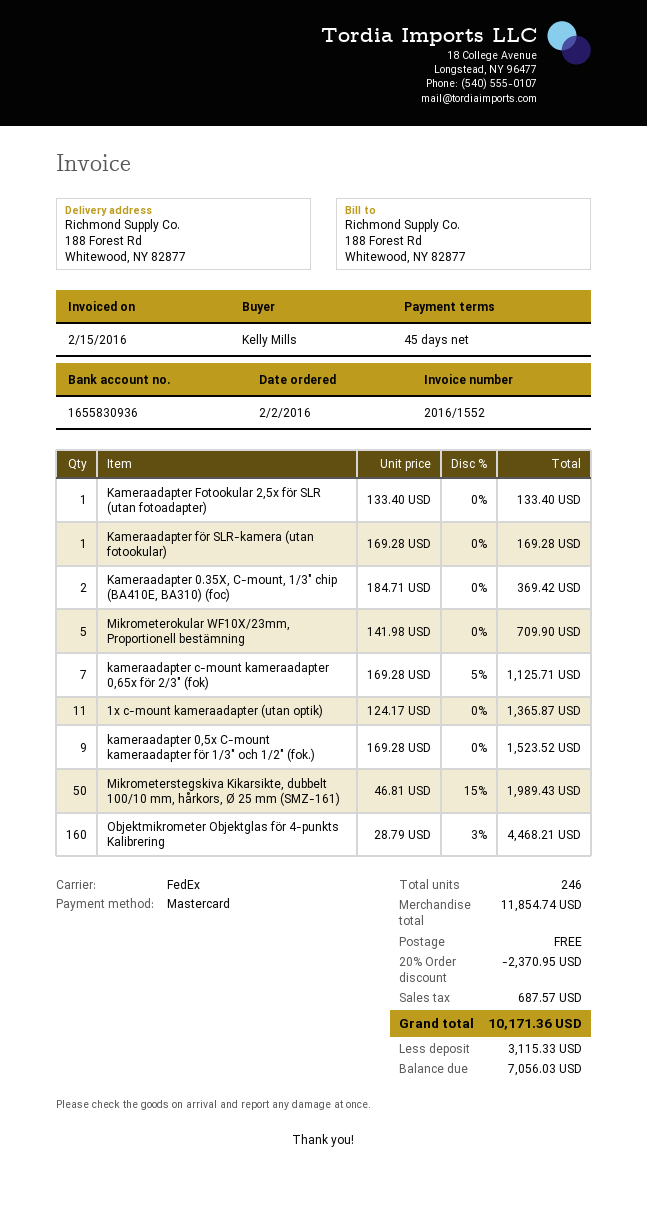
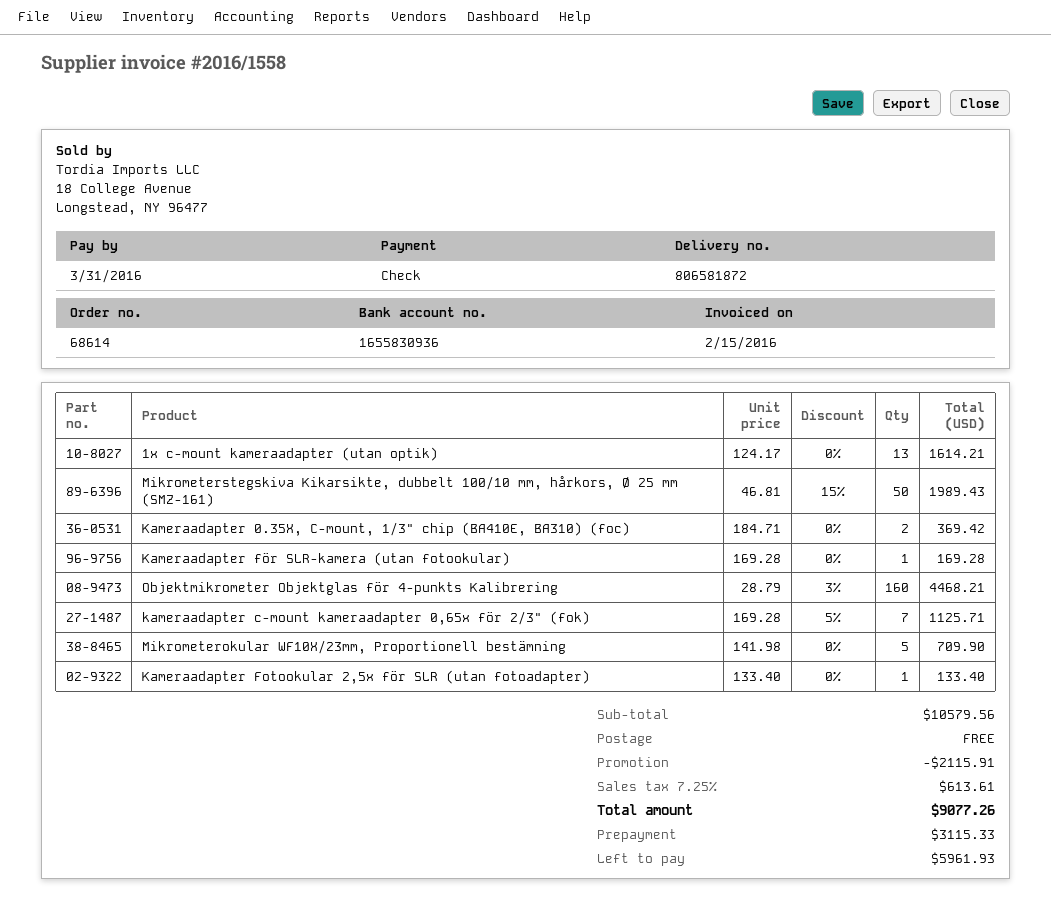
invoice number: 2016/1552 -> 2016/1558
payment method: Mastercard -> cheque
1x c-mount kameraadapter (utan optik): 11 x 124.17 = 1365.87 -> 13 x 124.17 = 1614.21
kameraadapter 0,5x C-mount kameraadapter för 1/3" och 1/2" (fok.): 9 x 169.28 = 1523.52 -> none
subtotal: 11854.74 -> 10579.56
discount: 2370.95 -> 2115.91
tax: 687.57 -> 613.61
total: 10171.36 -> 9077.26
balance: 7056.03 -> 5961.93

